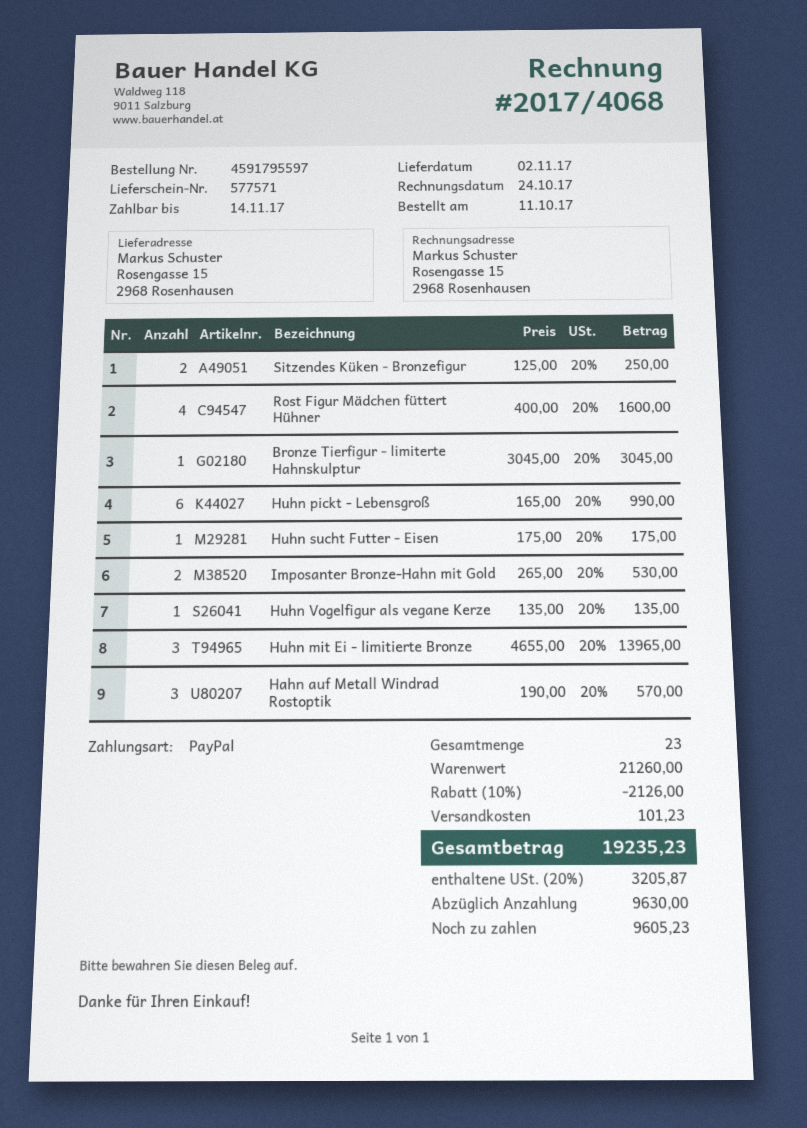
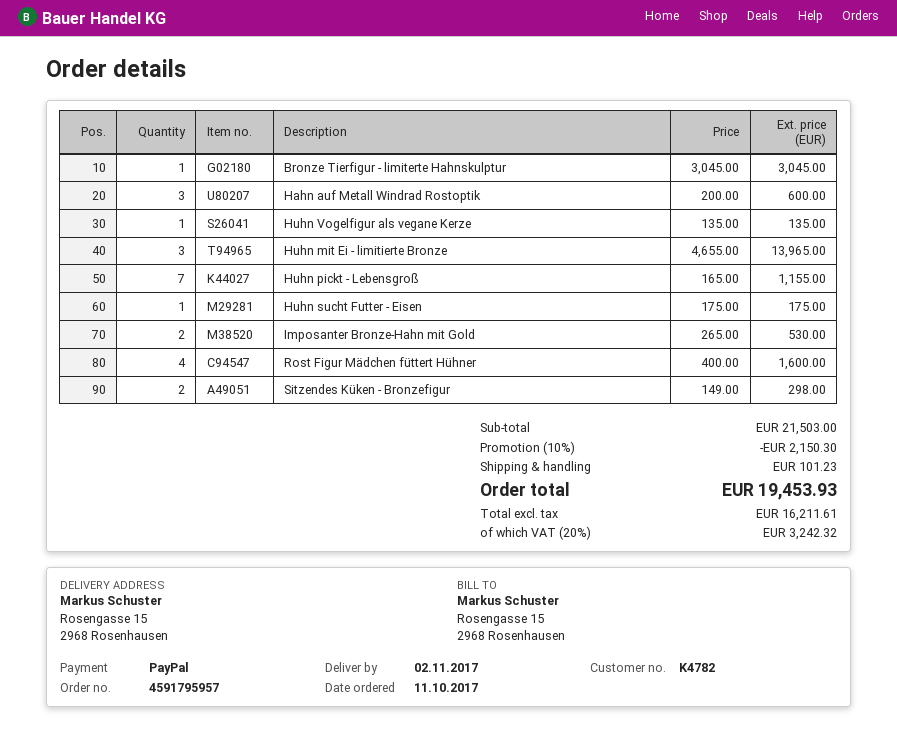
order number: 4591795597 -> 4591795957
Sitzendes Küken - Bronzefigur: 2 x 125.00 = 250.00 -> 2 x 149.00 = 298.00
Huhn pickt - Lebensgroß: 6 x 165.00 = 990.00 -> 7 x 165.00 = 1155.00
Hahn auf Metall Windrad Rostoptik: 3 x 190.00 = 570.00 -> 3 x 200.00 = 600.00
subtotal: 21260.00 -> 21503.00
discount: 10% = 2126.00 -> 10% = 2150.30
tax: 20% = 3205.87 -> 20% = 3242.32
total: 19235.23 -> 19453.93

